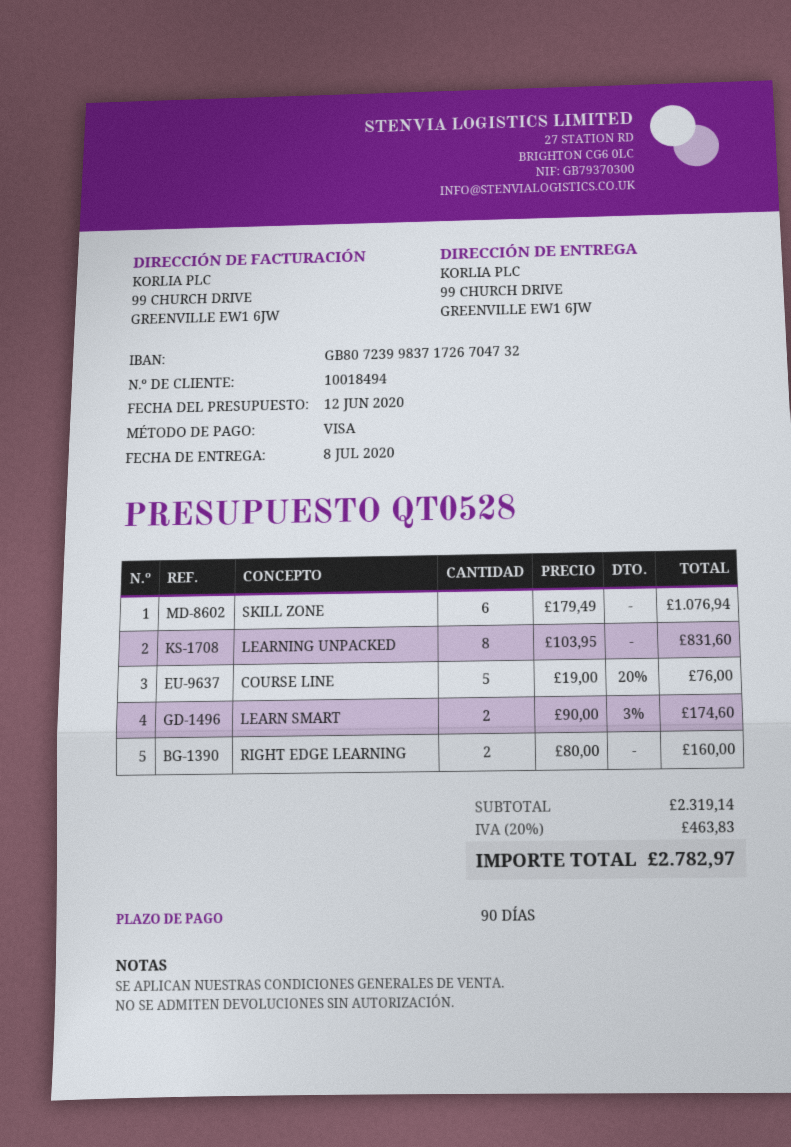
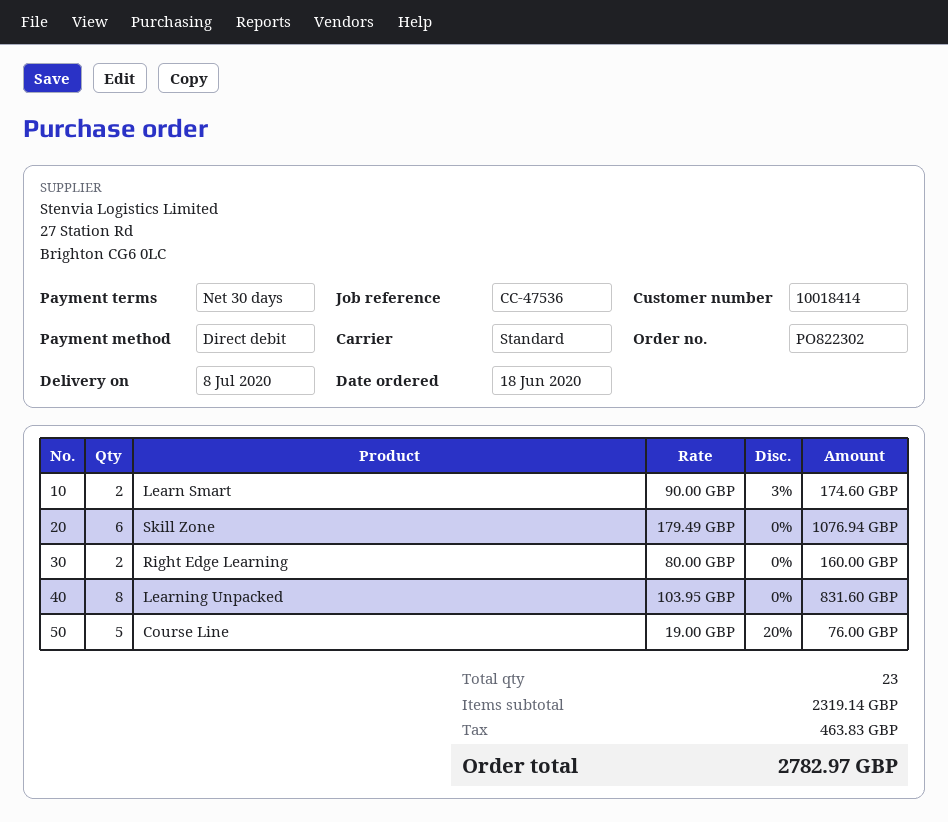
payment terms: 90 days -> 30 days
customer number: 10018494 -> 10018414
payment method: Visa -> direct debit

